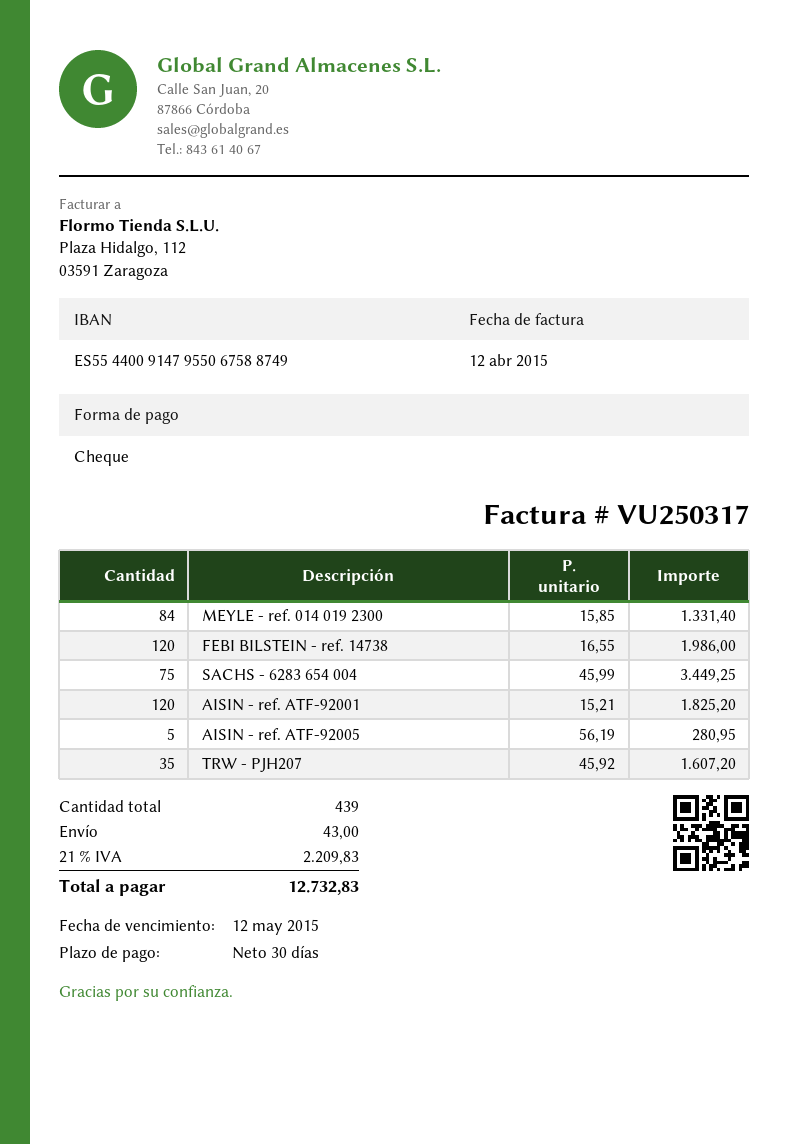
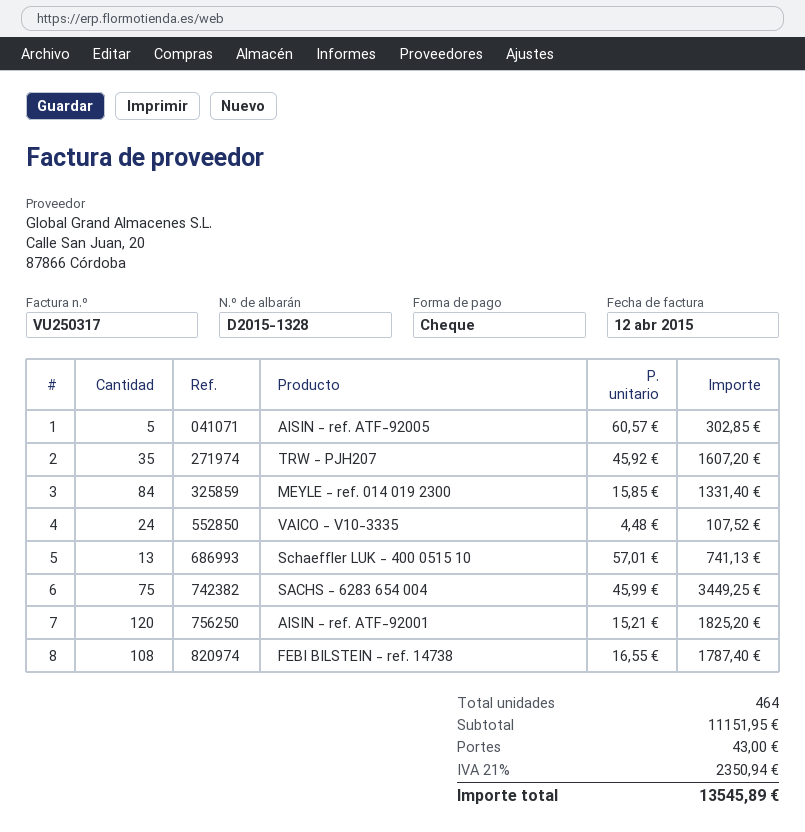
FEBI BILSTEIN - ref. 14738: 120 x 16.55 = 1986.00 -> 108 x 16.55 = 1787.40
AISIN - ref. ATF-92005: 5 x 56.19 = 280.95 -> 5 x 60.57 = 302.85
VAICO - V10-3335: none -> 24 x 4.48 = 107.52
Schaeffler LUK - 400 0515 10: none -> 13 x 57.01 = 741.13
total quantity: 439 -> 464
tax: 21% = 2209.83 -> 21% = 2350.94
total: 12732.83 -> 13545.89

